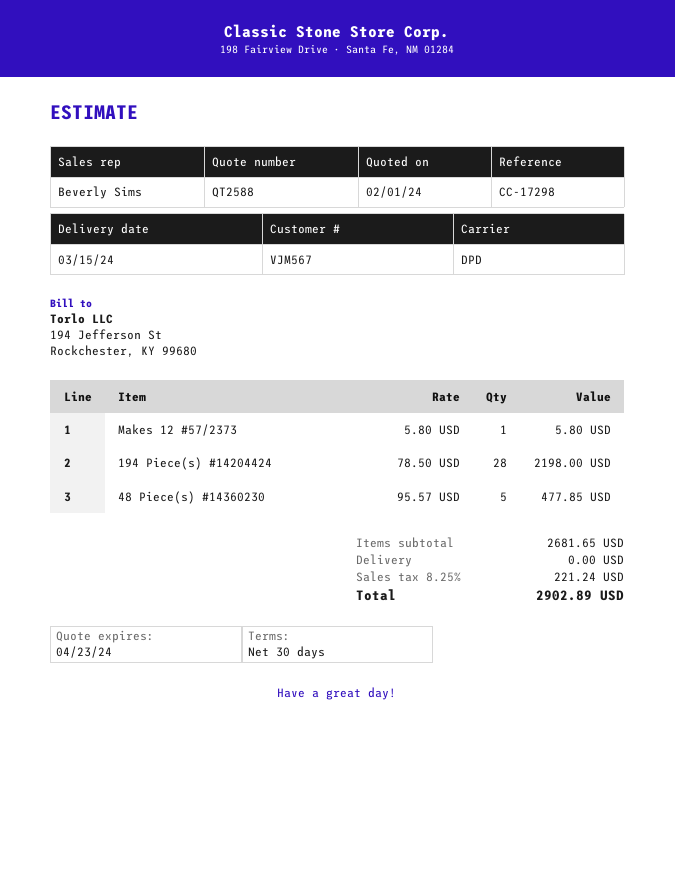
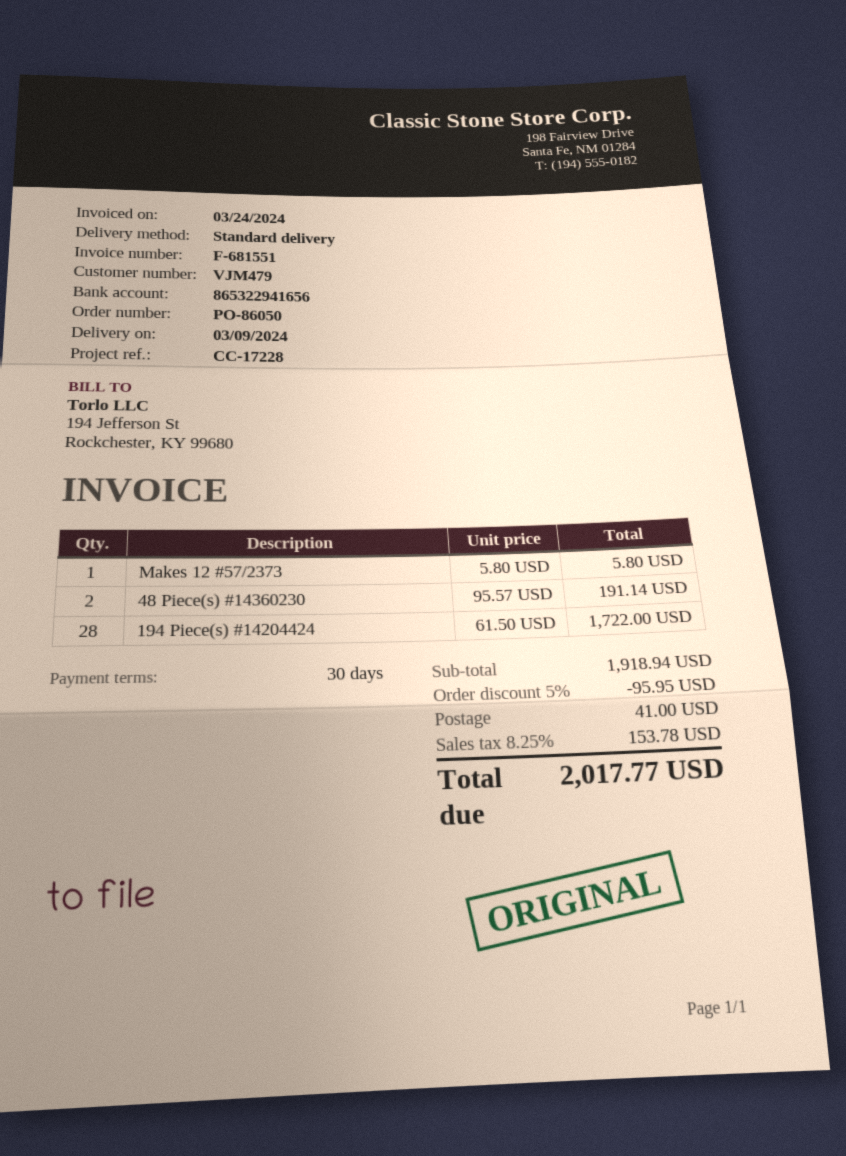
delivery date: 2024-03-15 -> 2024-03-09
customer number: VJM567 -> VJM479
reference: CC-17298 -> CC-17228
shipping method: DPD -> standard
194 Piece(s) #14204424: 28 x 78.50 = 2198.00 -> 28 x 61.50 = 1722.00
48 Piece(s) #14360230: 5 x 95.57 = 477.85 -> 2 x 95.57 = 191.14
subtotal: 2681.65 -> 1918.94
discount: none -> 5% = 95.95
shipping: 0.00 -> 41.00
tax: 8.25% = 221.24 -> 8.25% = 153.78
total: 2902.89 -> 2017.77

